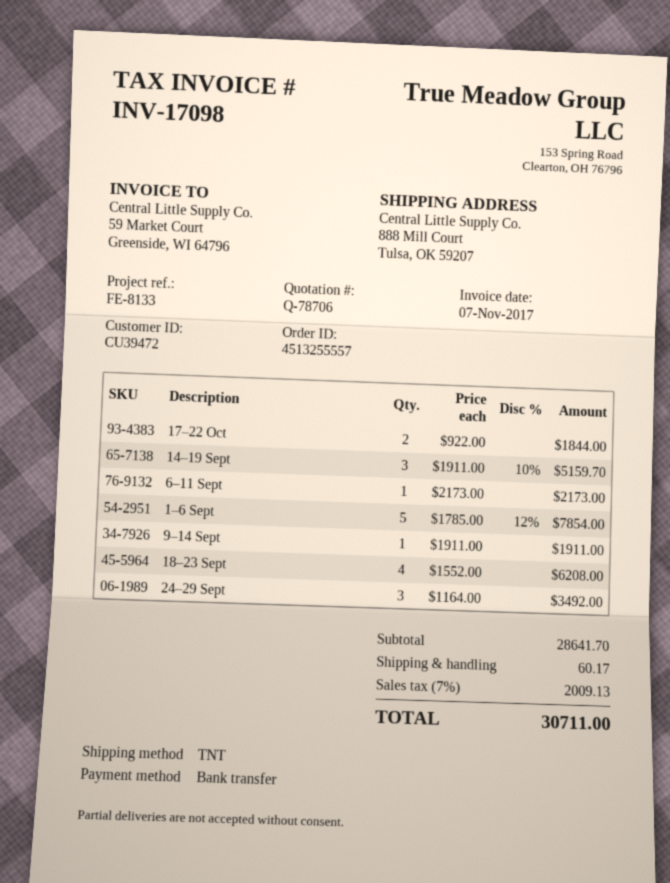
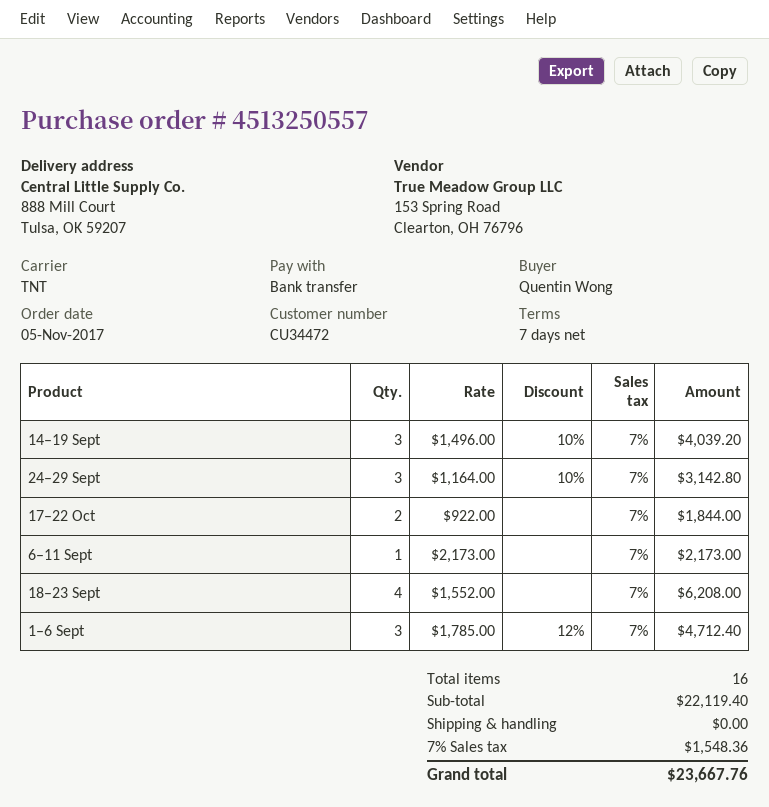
order number: 4513255557 -> 4513250557
customer number: CU39472 -> CU34472
14–19 Sept: 3 x 1911.00 - 10% = 5159.70 -> 3 x 1496.00 - 10% = 4039.20
1–6 Sept: 5 x 1785.00 - 12% = 7854.00 -> 3 x 1785.00 - 12% = 4712.40
9–14 Sept: 1 x 1911.00 = 1911.00 -> none
24–29 Sept: 3 x 1164.00 = 3492.00 -> 3 x 1164.00 - 10% = 3142.80
subtotal: 28641.70 -> 22119.40
shipping: 60.17 -> 0.00
tax: 7% = 2009.13 -> 7% = 1548.36
total: 30711.00 -> 23667.76

